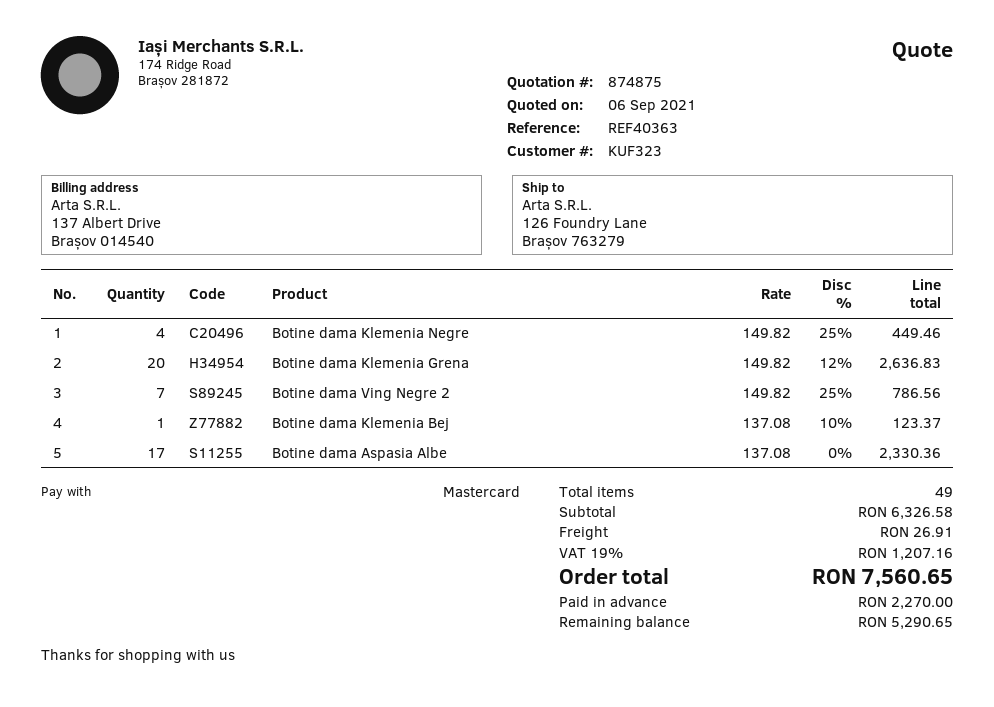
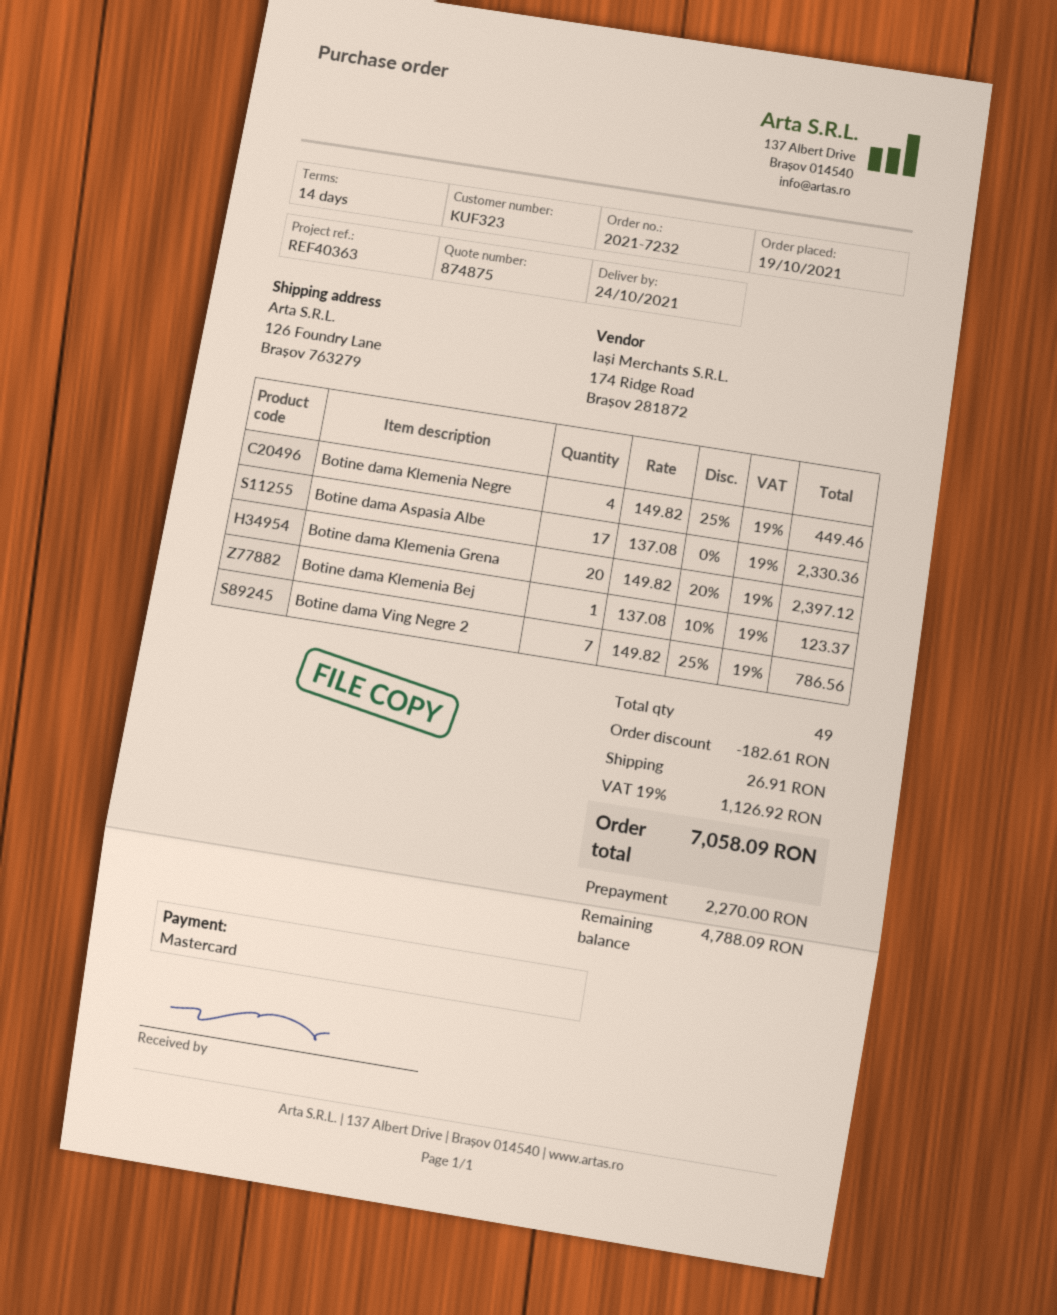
Botine dama Klemenia Grena: 20 x 149.82 - 12% = 2636.83 -> 20 x 149.82 - 20% = 2397.12
discount: none -> 182.61
tax: 19% = 1207.16 -> 19% = 1126.92
total: 7560.65 -> 7058.09
balance: 5290.65 -> 4788.09

